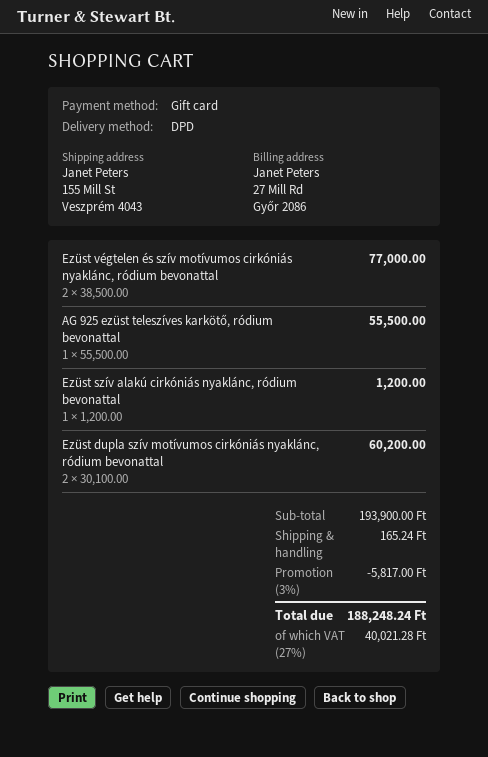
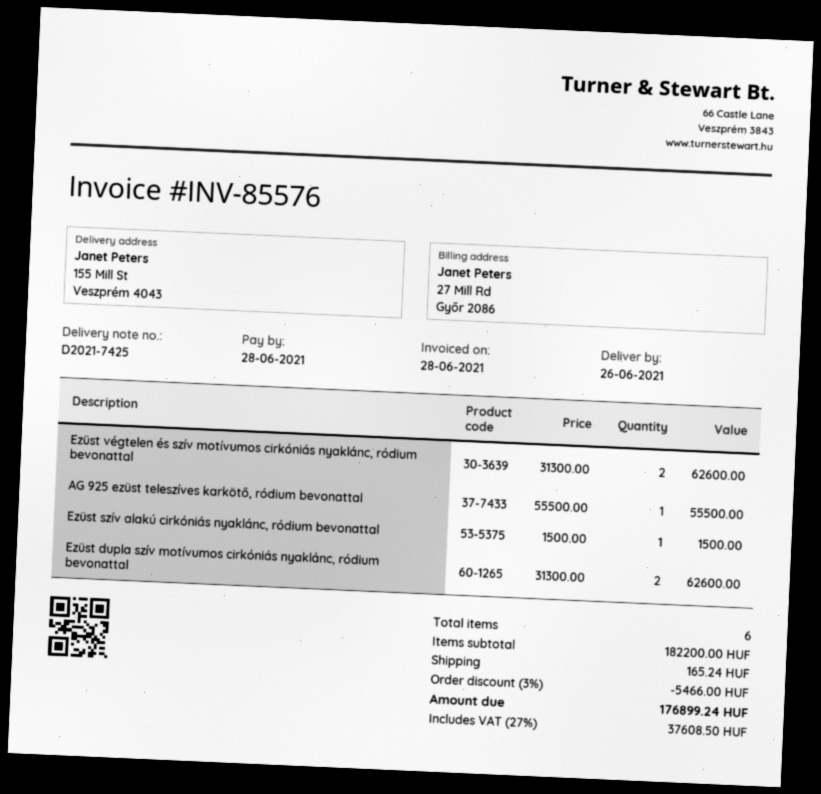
Ezüst végtelen és szív motívumos cirkóniás nyaklánc, ródium bevonattal: 2 x 38500.00 = 77000.00 -> 2 x 31300.00 = 62600.00
Ezüst szív alakú cirkóniás nyaklánc, ródium bevonattal: 1 x 1200.00 = 1200.00 -> 1 x 1500.00 = 1500.00
Ezüst dupla szív motívumos cirkóniás nyaklánc, ródium bevonattal: 2 x 30100.00 = 60200.00 -> 2 x 31300.00 = 62600.00
subtotal: 193900.00 -> 182200.00
discount: 3% = 5817.00 -> 3% = 5466.00
tax: 27% = 40021.28 -> 27% = 37608.50
total: 188248.24 -> 176899.24

